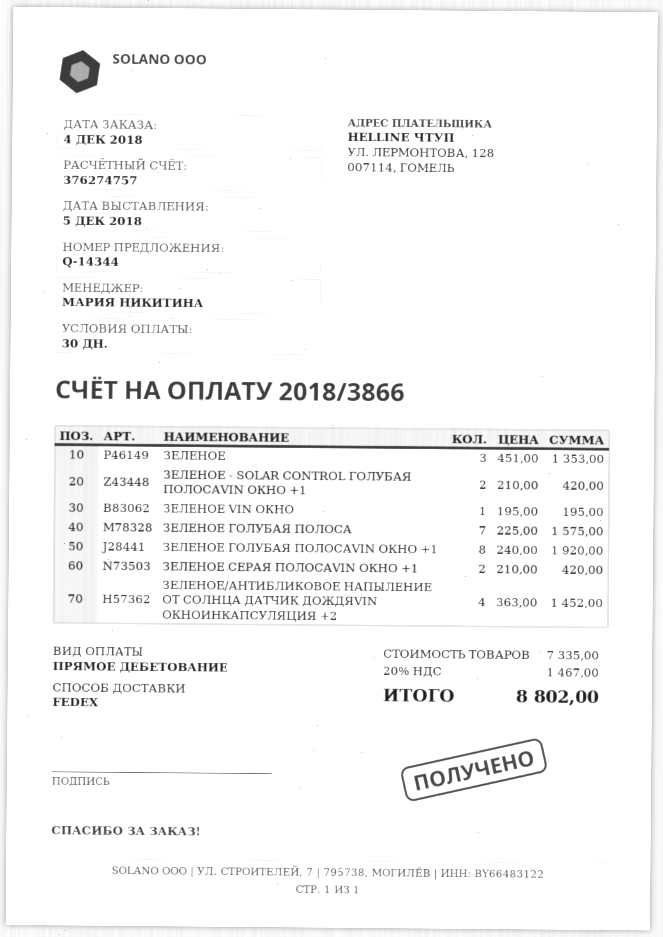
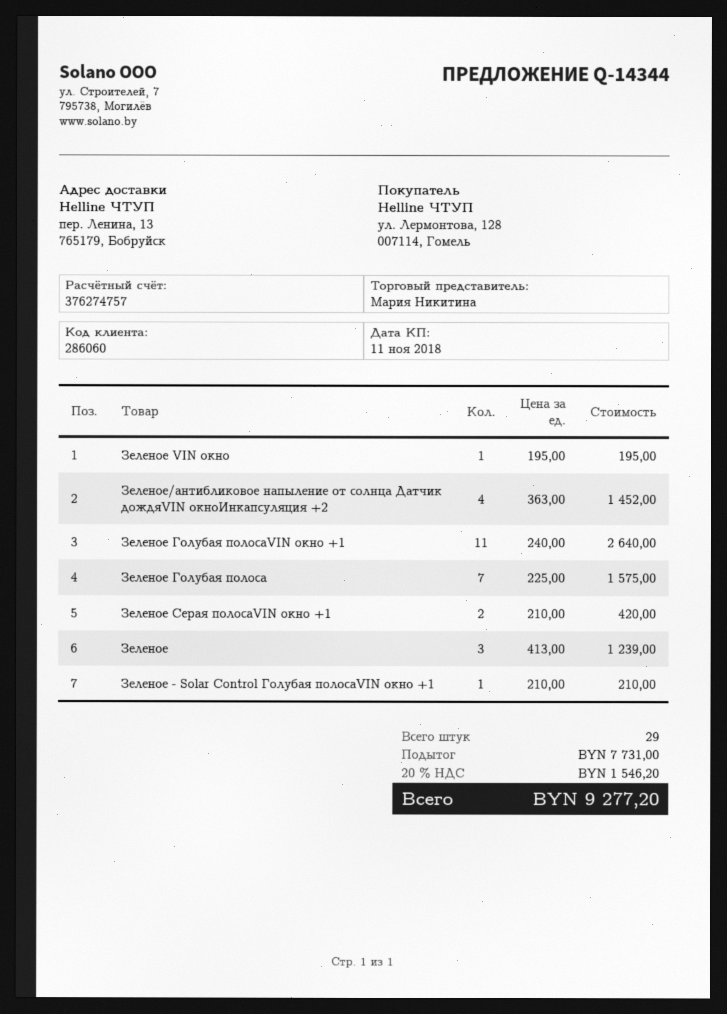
ЗЕЛЕНОЕ: 3 x 451.00 = 1353.00 -> 3 x 413.00 = 1239.00
ЗЕЛЕНОЕ - SOLAR CONTROL ГОЛУБАЯ ПОЛОСАVIN ОКНО +1: 2 x 210.00 = 420.00 -> 1 x 210.00 = 210.00
ЗЕЛЕНОЕ ГОЛУБАЯ ПОЛОСАVIN ОКНО +1: 8 x 240.00 = 1920.00 -> 11 x 240.00 = 2640.00
subtotal: 7335.00 -> 7731.00
tax: 20% = 1467.00 -> 20% = 1546.20
total: 8802.00 -> 9277.20

